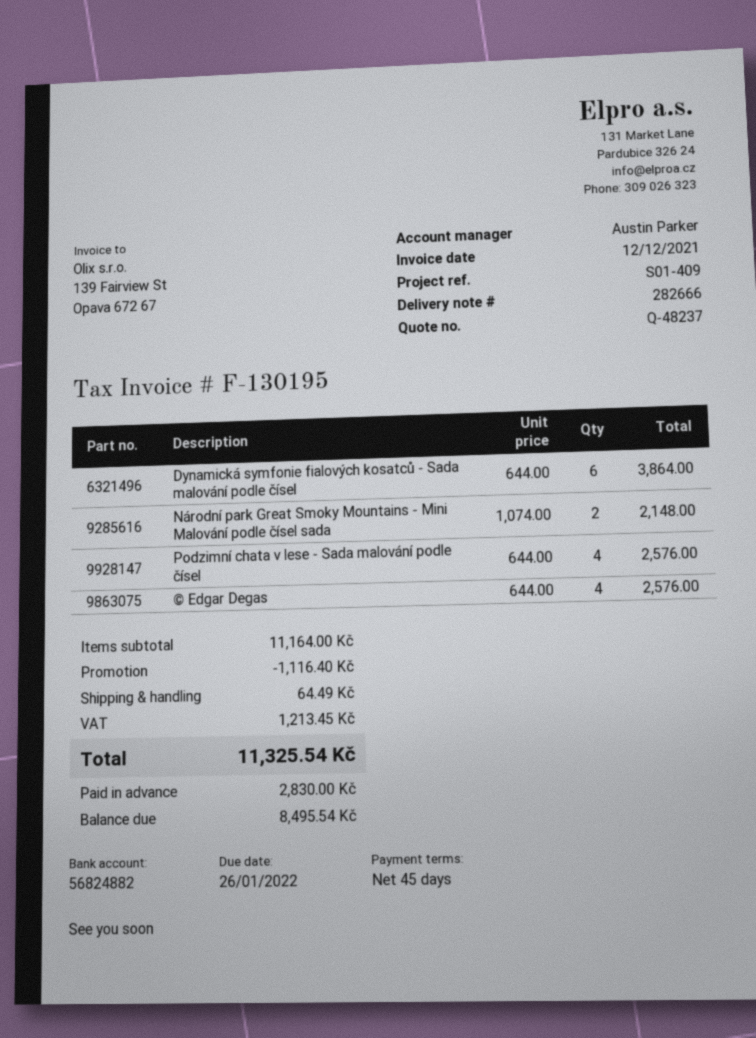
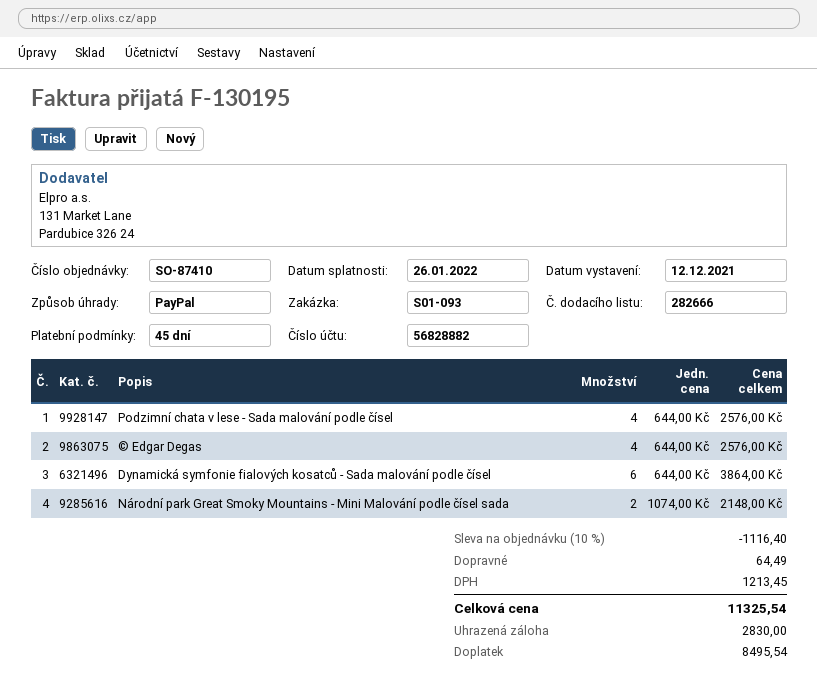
reference: S01-409 -> S01-093
bank account: 56824882 -> 56828882

